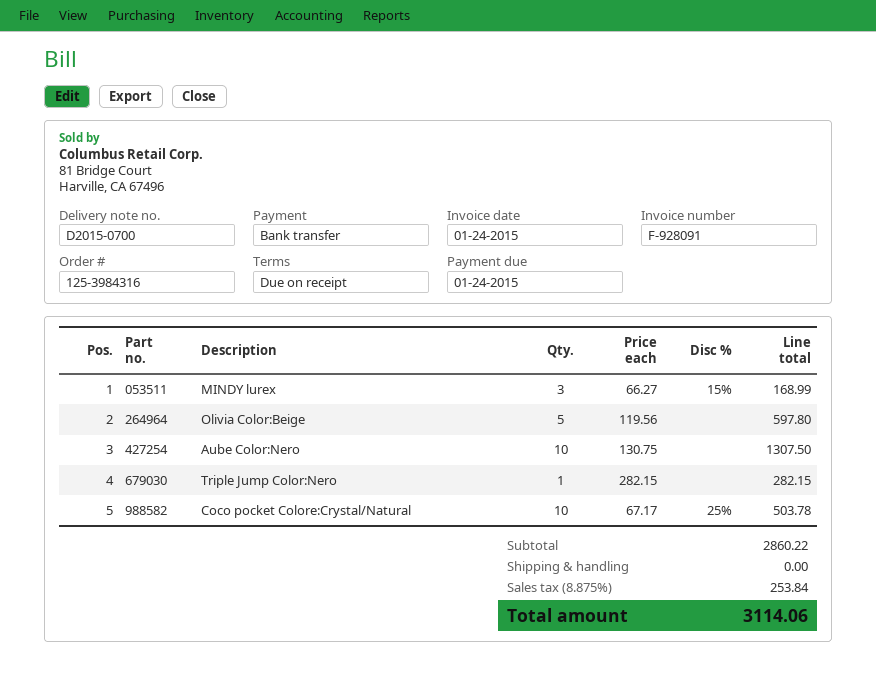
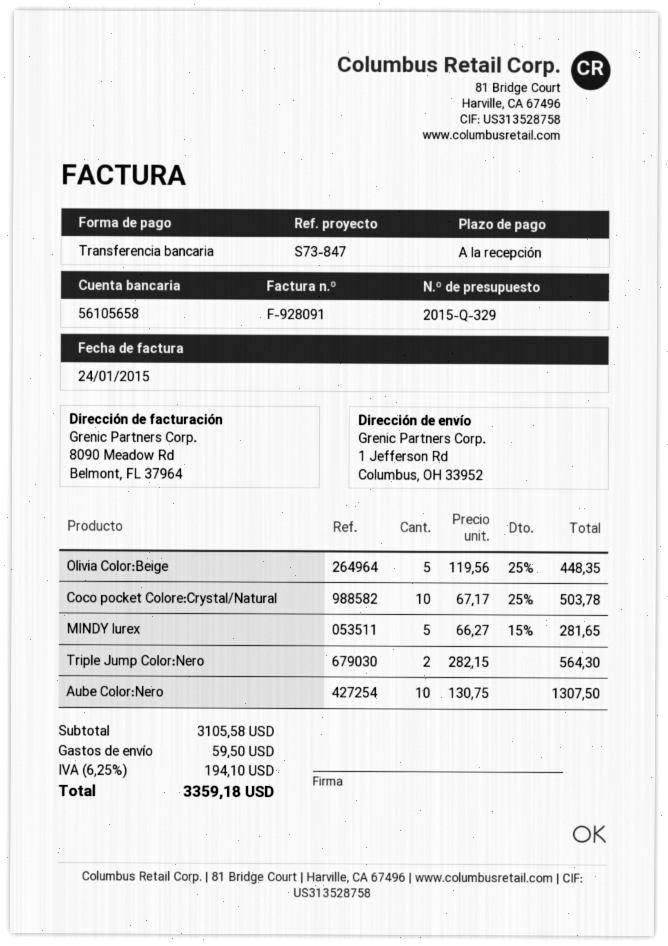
MINDY lurex: 3 x 66.27 - 15% = 168.99 -> 5 x 66.27 - 15% = 281.65
Olivia Color:Beige: 5 x 119.56 = 597.80 -> 5 x 119.56 - 25% = 448.35
Triple Jump Color:Nero: 1 x 282.15 = 282.15 -> 2 x 282.15 = 564.30
subtotal: 2860.22 -> 3105.58
shipping: 0.00 -> 59.50
tax: 8.875% = 253.84 -> 6.25% = 194.10
total: 3114.06 -> 3359.18

